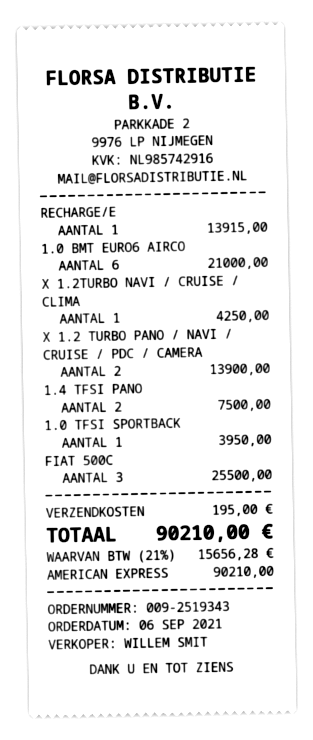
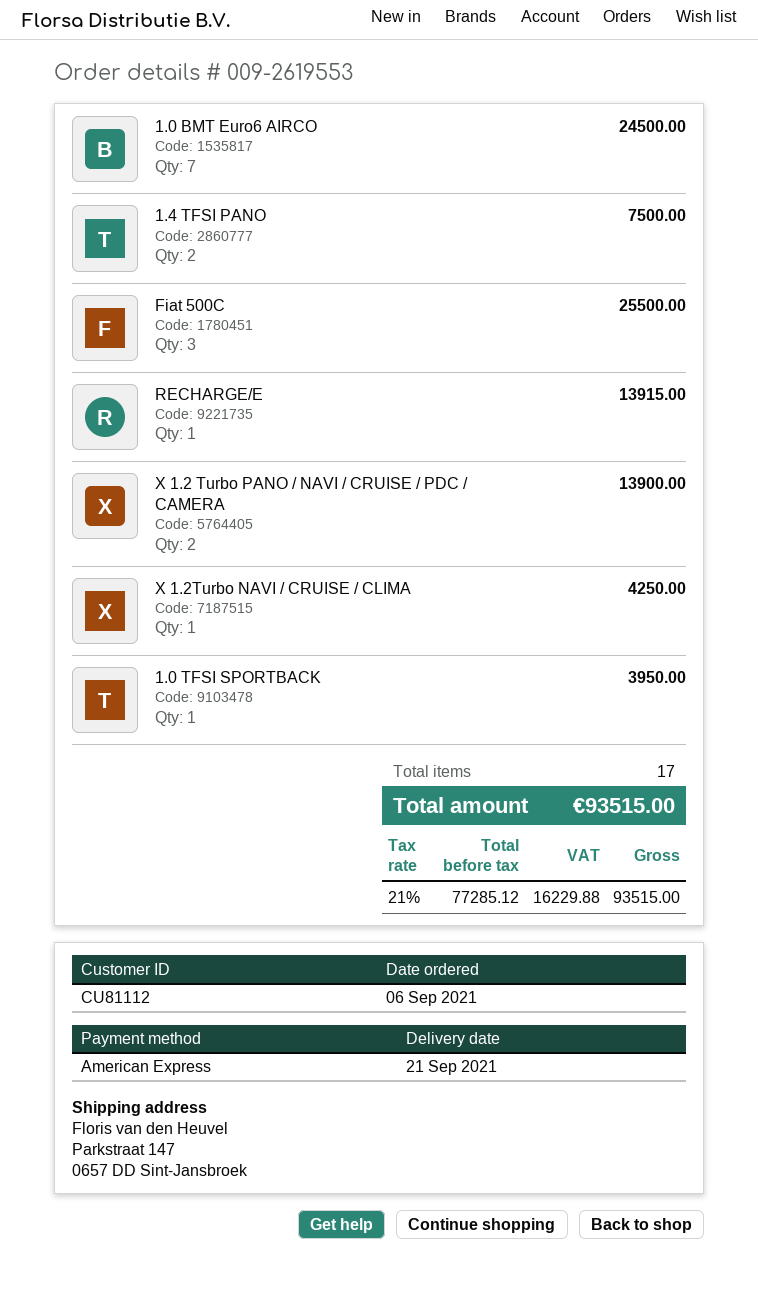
order number: 009-2519343 -> 009-2619553
1.0 BMT EURO6 AIRCO: 6 for 21000.00 -> 7 for 24500.00
shipping: 195.00 -> none
tax: 21% = 15656.28 -> 21% = 16229.88
total: 90210.00 -> 93515.00

